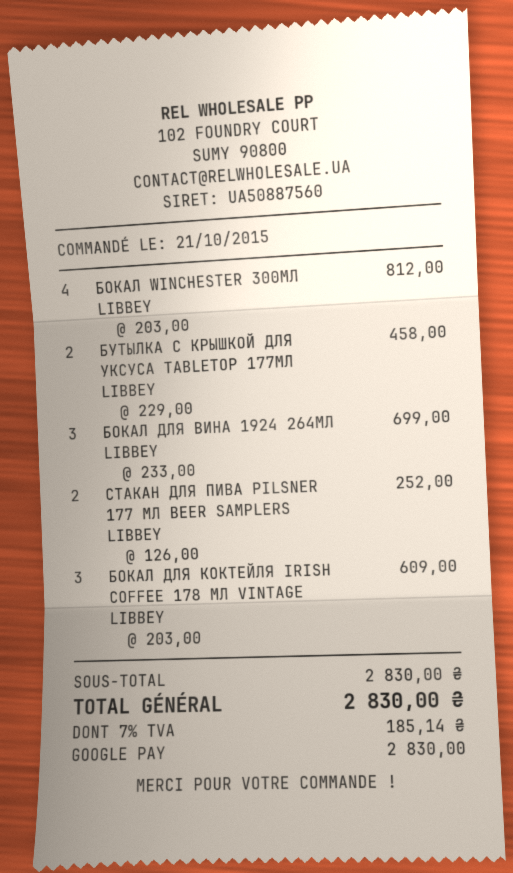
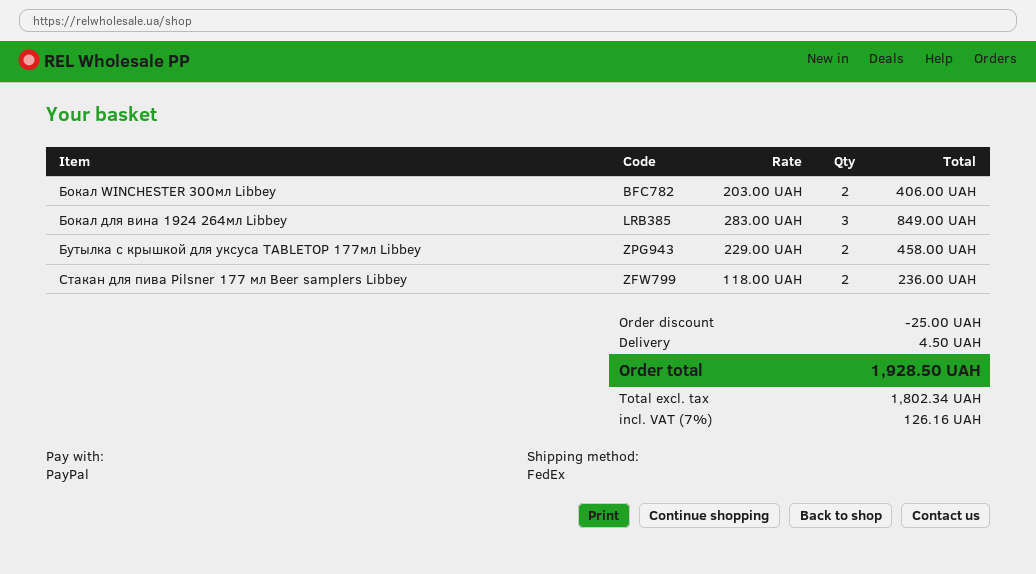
payment method: Google Pay -> PayPal
БОКАЛ WINCHESTER 300МЛ LIBBEY: 4 x 203.00 = 812.00 -> 2 x 203.00 = 406.00
БОКАЛ ДЛЯ ВИНА 1924 264МЛ LIBBEY: 3 x 233.00 = 699.00 -> 3 x 283.00 = 849.00
СТАКАН ДЛЯ ПИВА PILSNER 177 МЛ BEER SAMPLERS LIBBEY: 2 x 126.00 = 252.00 -> 2 x 118.00 = 236.00
БОКАЛ ДЛЯ КОКТЕЙЛЯ IRISH COFFEE 178 МЛ VINTAGE LIBBEY: 3 x 203.00 = 609.00 -> none
discount: none -> 25.00
shipping: none -> 4.50
tax: 7% = 185.14 -> 7% = 126.16
total: 2830.00 -> 1928.50

